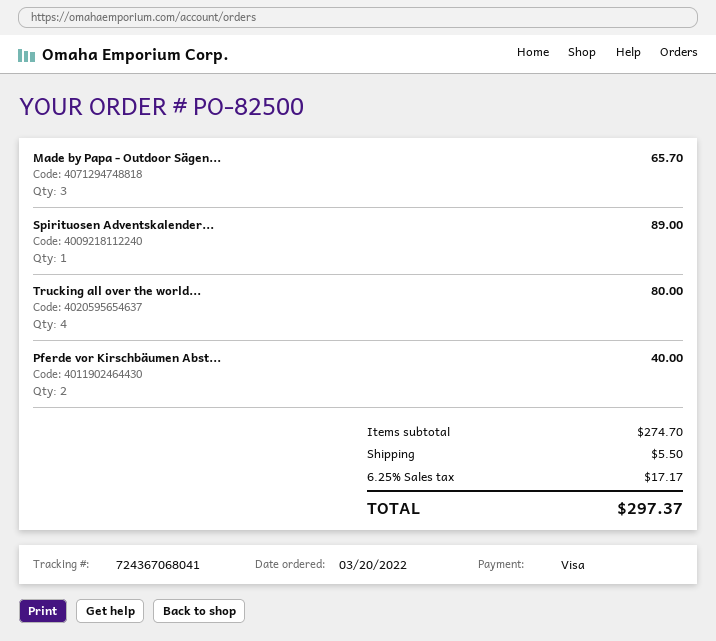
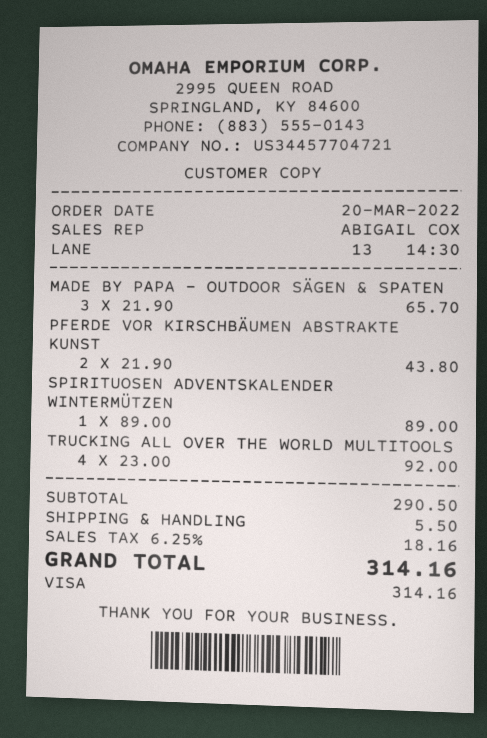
Trucking all over the world...: 4 for 80.00 -> 4 for 92.00
Pferde vor Kirschbäumen Abst...: 2 for 40.00 -> 2 for 43.80
subtotal: 274.70 -> 290.50
tax: 6.25% = 17.17 -> 6.25% = 18.16
total: 297.37 -> 314.16

